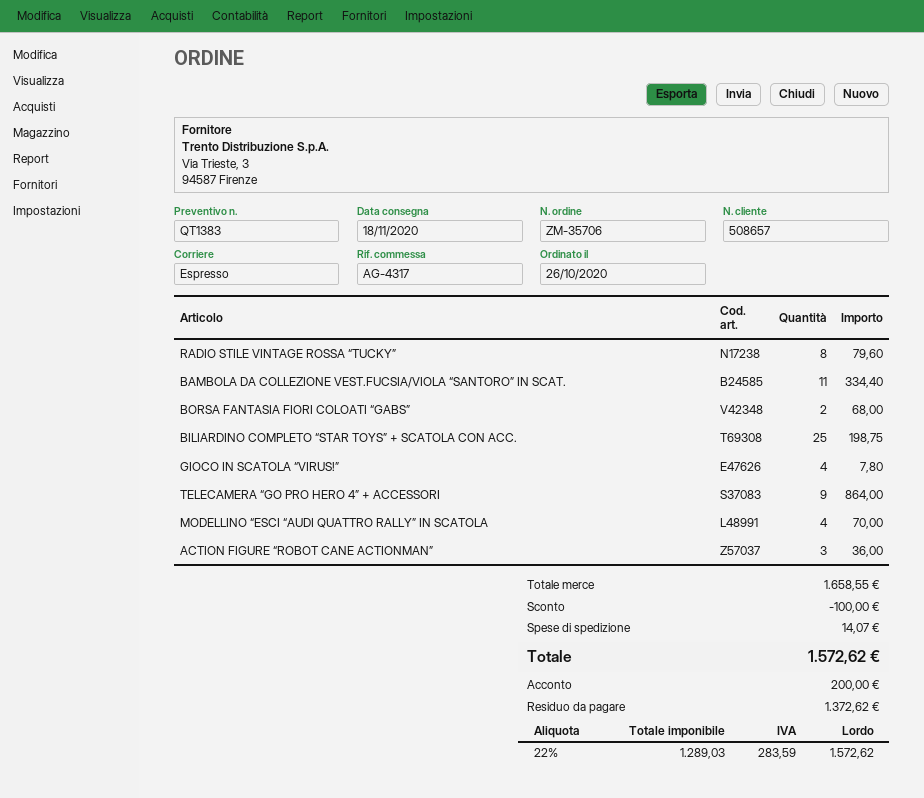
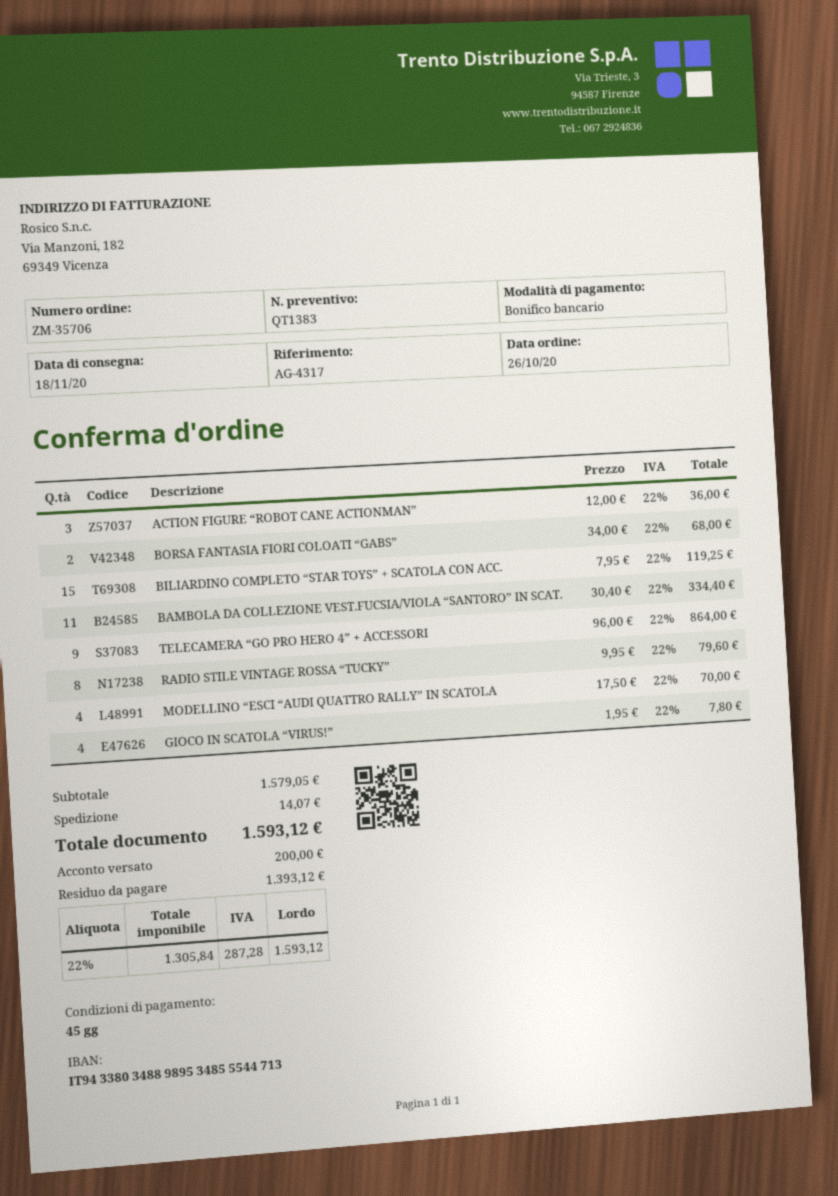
BILIARDINO COMPLETO “STAR TOYS” + SCATOLA CON ACC.: 25 for 198.75 -> 15 for 119.25
subtotal: 1658.55 -> 1579.05
discount: 100.00 -> none
net: 1289.03 -> 1305.84
tax: 22% = 283.59 -> 22% = 287.28
total: 1572.62 -> 1593.12
balance: 1372.62 -> 1393.12

